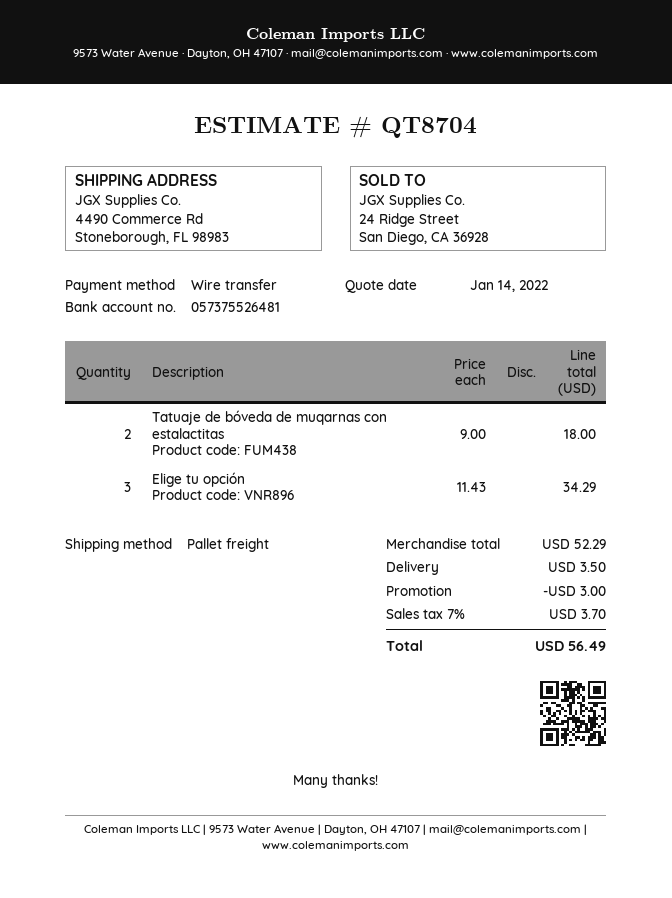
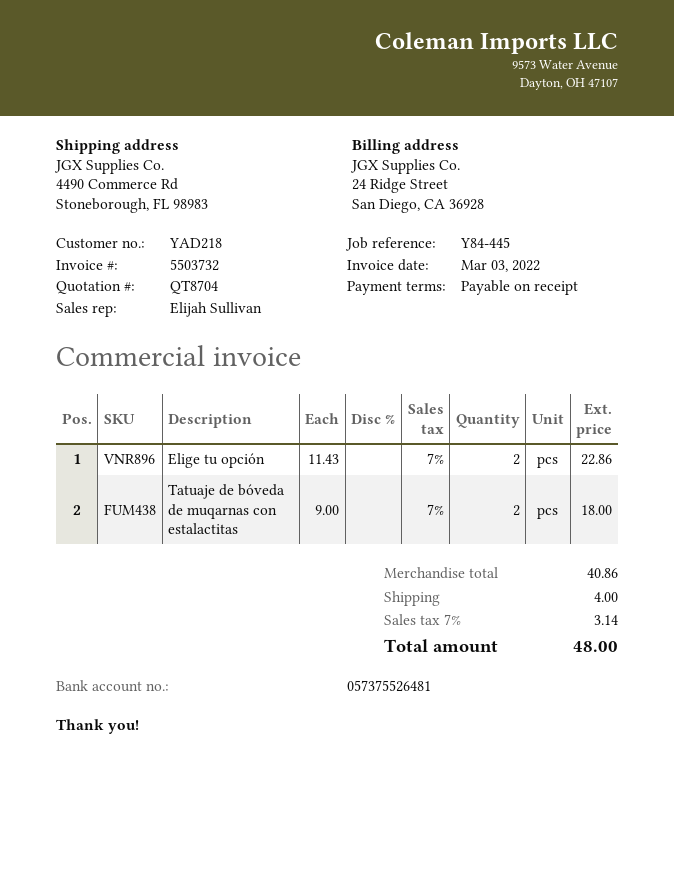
Elige tu opción: 3 x 11.43 = 34.29 -> 2 x 11.43 = 22.86
subtotal: 52.29 -> 40.86
discount: 3.00 -> none
shipping: 3.50 -> 4.00
tax: 7% = 3.70 -> 7% = 3.14
total: 56.49 -> 48.00

